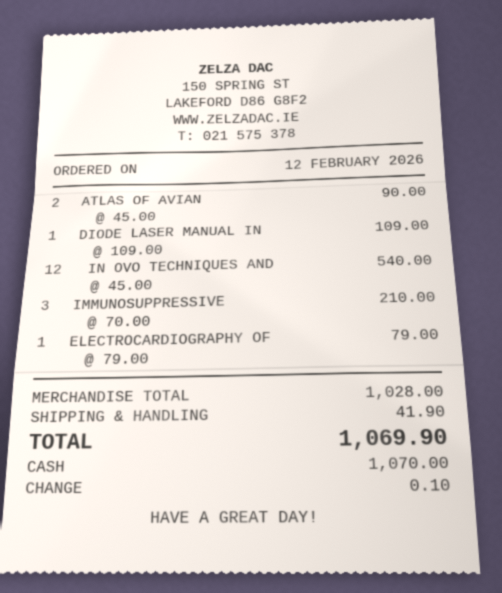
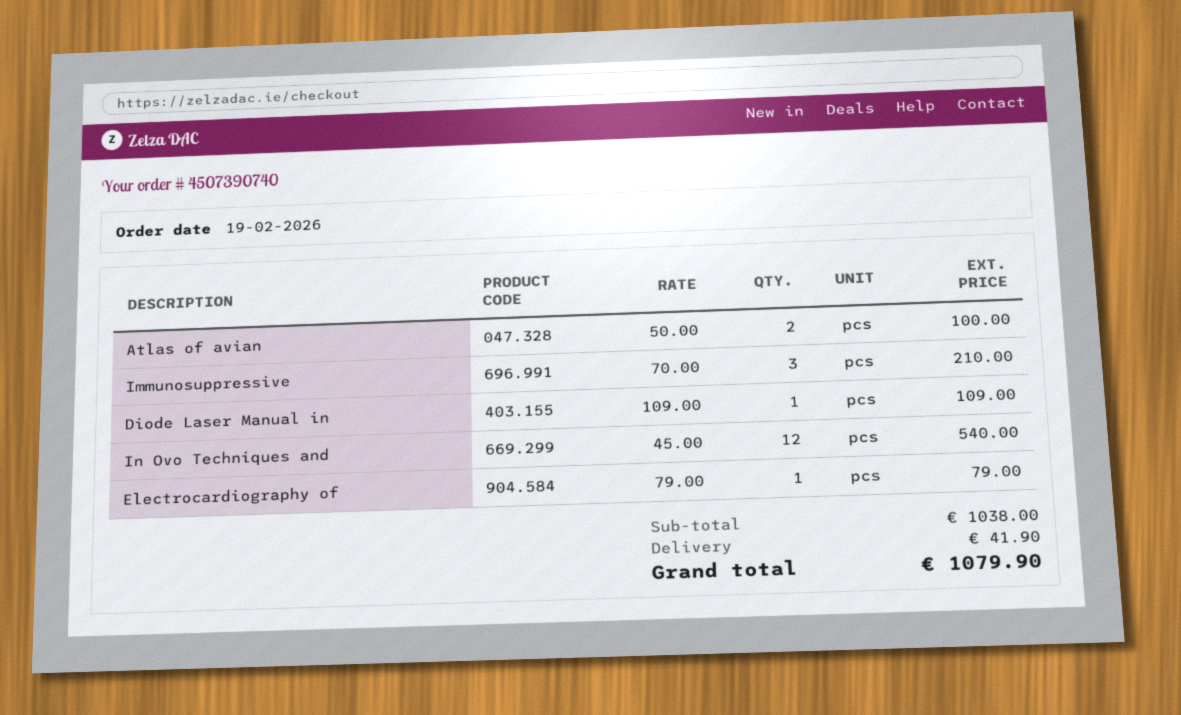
order date: 2026-02-12 -> 2026-02-19
ATLAS OF AVIAN: 2 x 45.00 = 90.00 -> 2 x 50.00 = 100.00
subtotal: 1028.00 -> 1038.00
total: 1069.90 -> 1079.90

